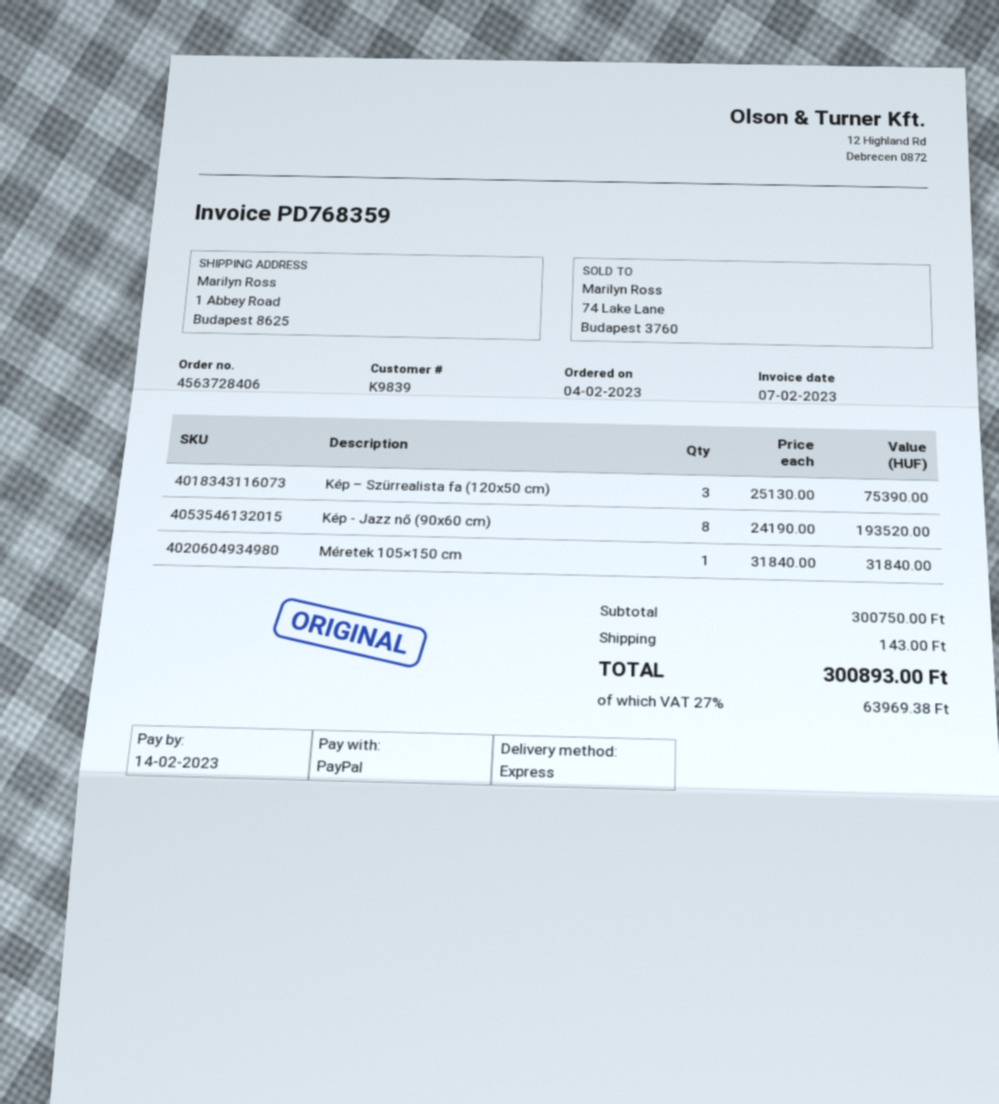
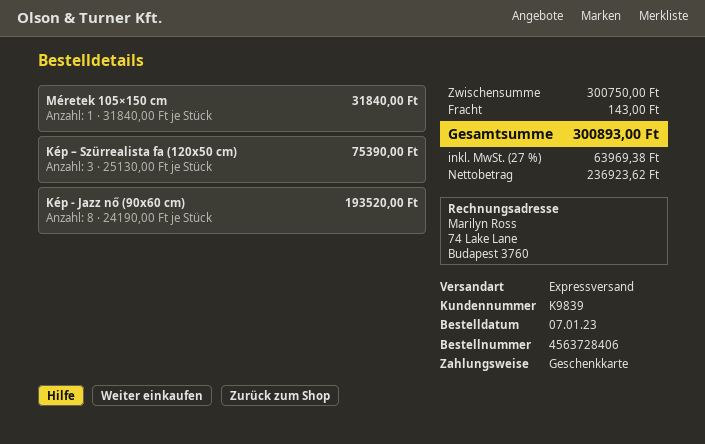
order date: 2023-02-04 -> 2023-01-07
payment method: PayPal -> gift card

